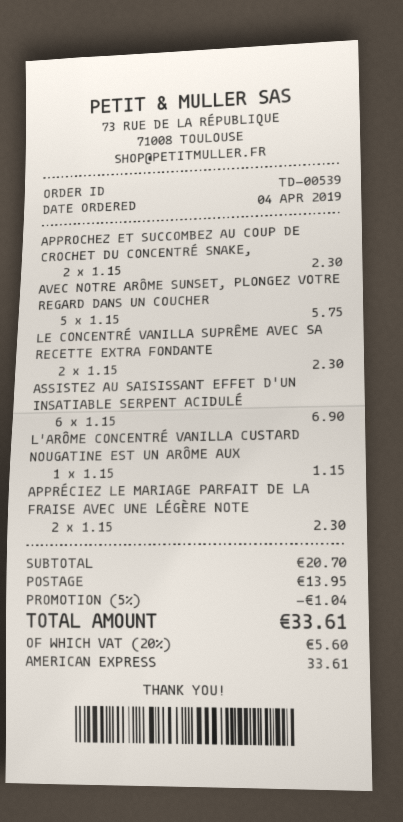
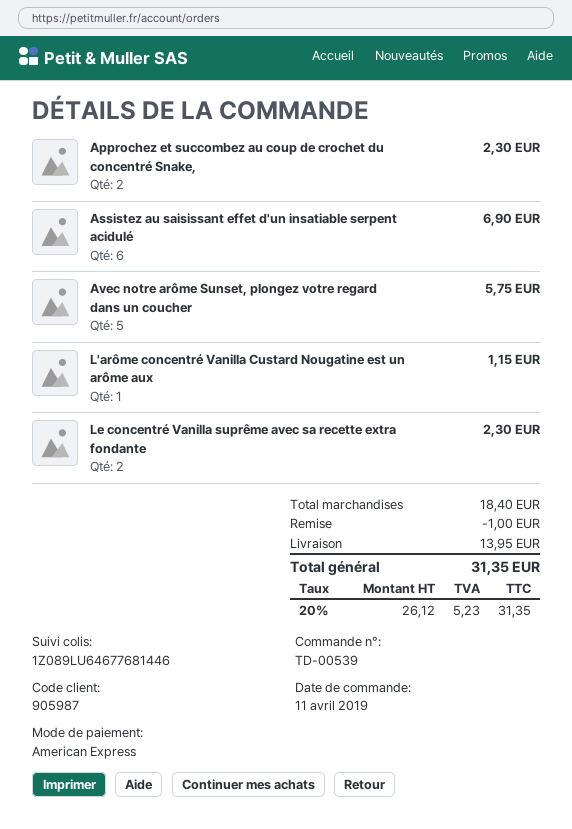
order date: 2019-04-04 -> 2019-04-11
APPRÉCIEZ LE MARIAGE PARFAIT DE LA FRAISE AVEC UNE LÉGÈRE NOTE: 2 for 2.30 -> none
subtotal: 20.70 -> 18.40
discount: 1.04 -> 1.00
tax: 20% = 5.60 -> 20% = 5.23
total: 33.61 -> 31.35

